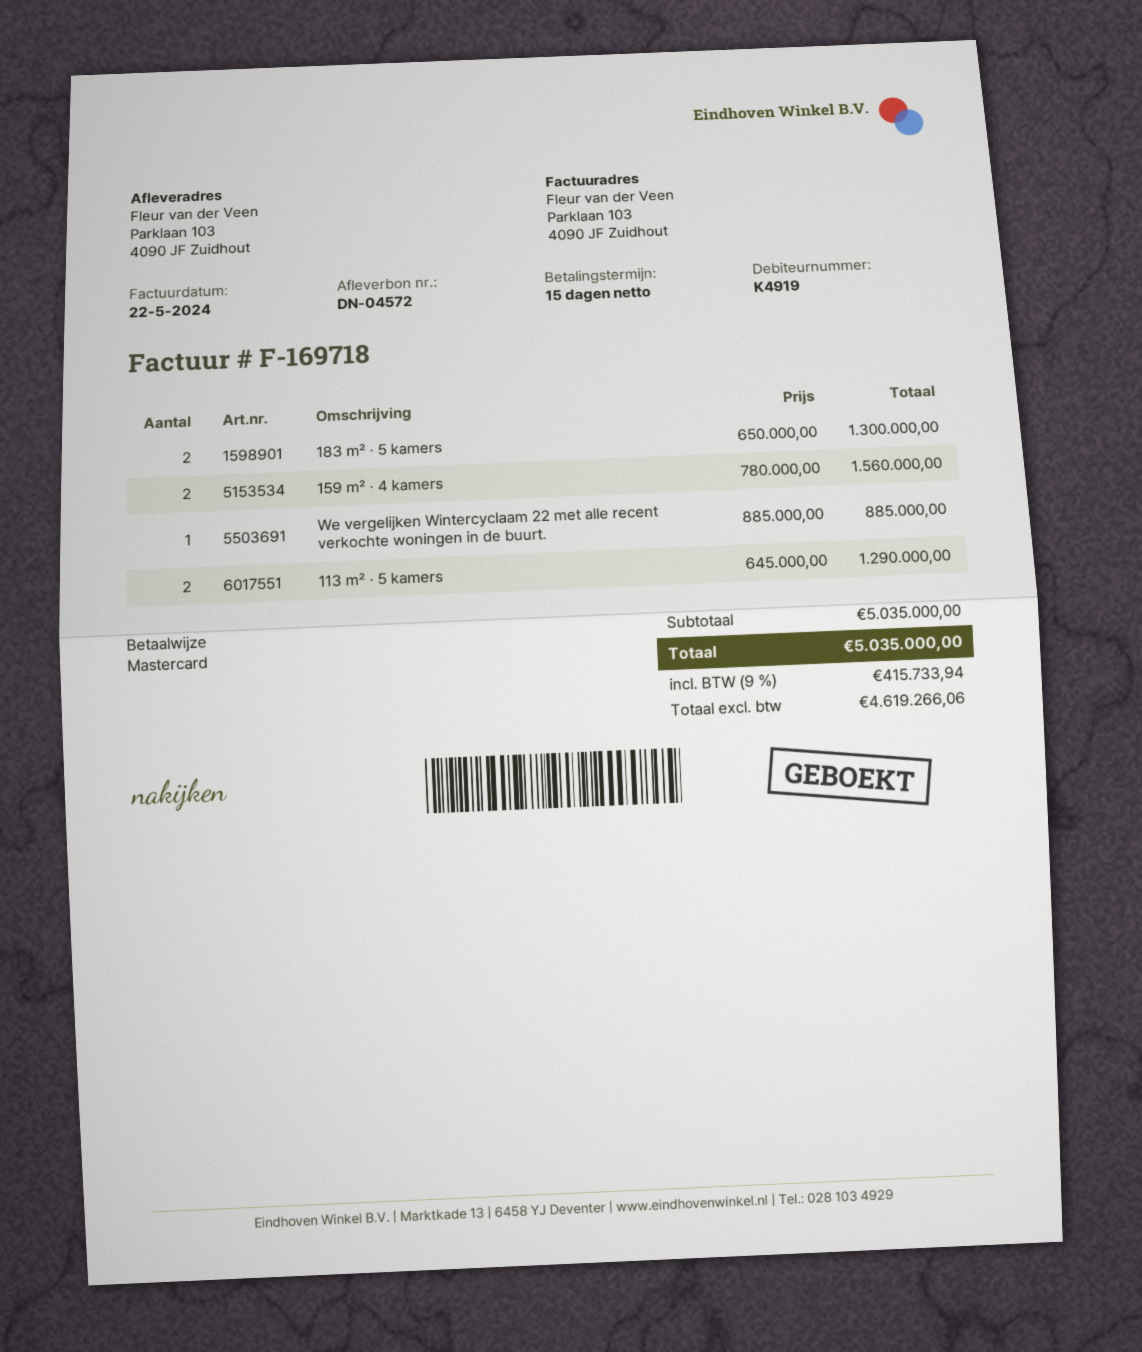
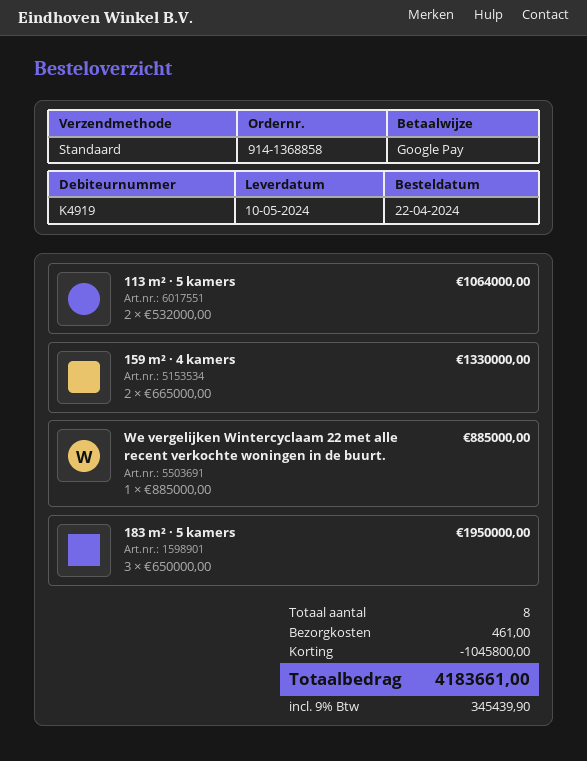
payment method: Mastercard -> Google Pay
183 m² · 5 kamers: 2 x 650000.00 = 1300000.00 -> 3 x 650000.00 = 1950000.00
159 m² · 4 kamers: 2 x 780000.00 = 1560000.00 -> 2 x 665000.00 = 1330000.00
113 m² · 5 kamers: 2 x 645000.00 = 1290000.00 -> 2 x 532000.00 = 1064000.00
discount: none -> 1045800.00
shipping: none -> 461.00
tax: 9% = 415733.94 -> 9% = 345439.90
total: 5035000.00 -> 4183661.00

